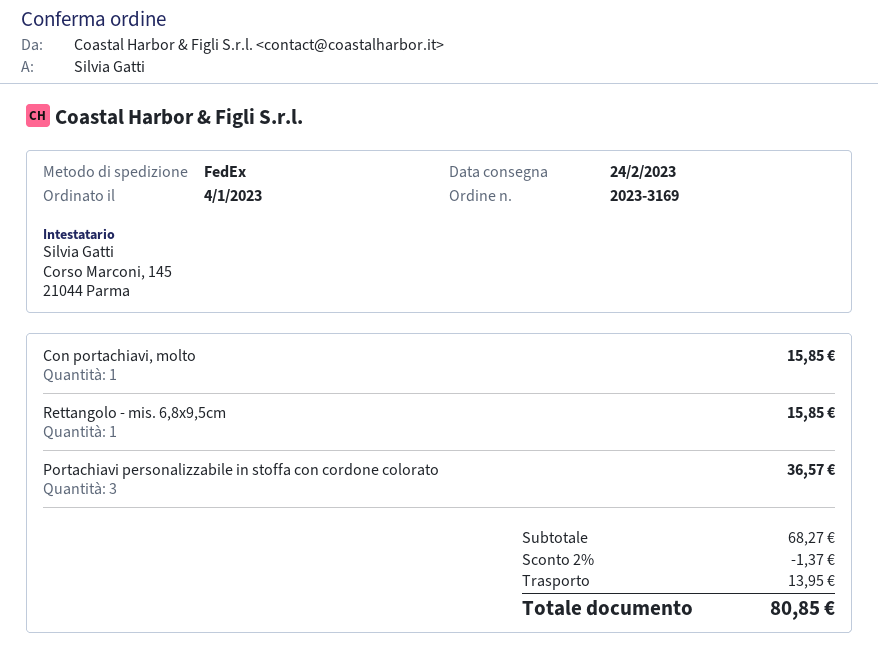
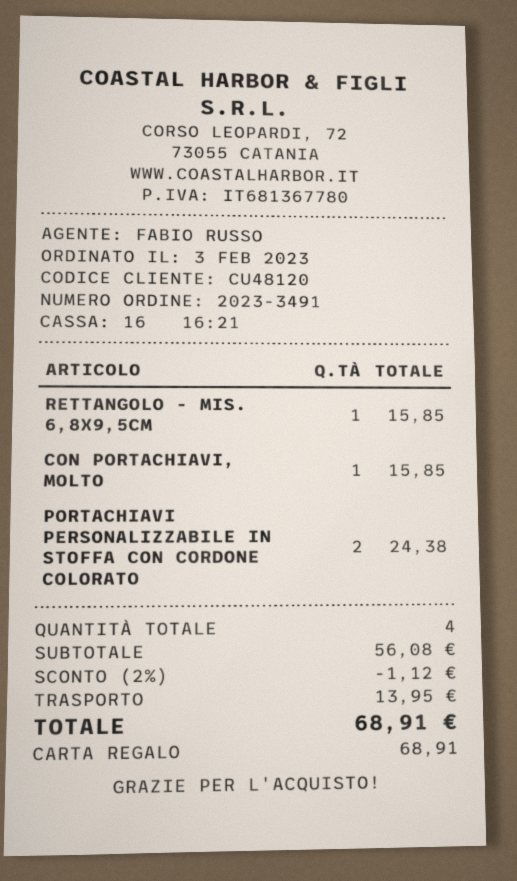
order number: 2023-3169 -> 2023-3491
order date: 2023-01-04 -> 2023-02-03
Portachiavi personalizzabile in stoffa con cordone colorato: 3 for 36.57 -> 2 for 24.38
subtotal: 68.27 -> 56.08
discount: 2% = 1.37 -> 2% = 1.12
total: 80.85 -> 68.91

